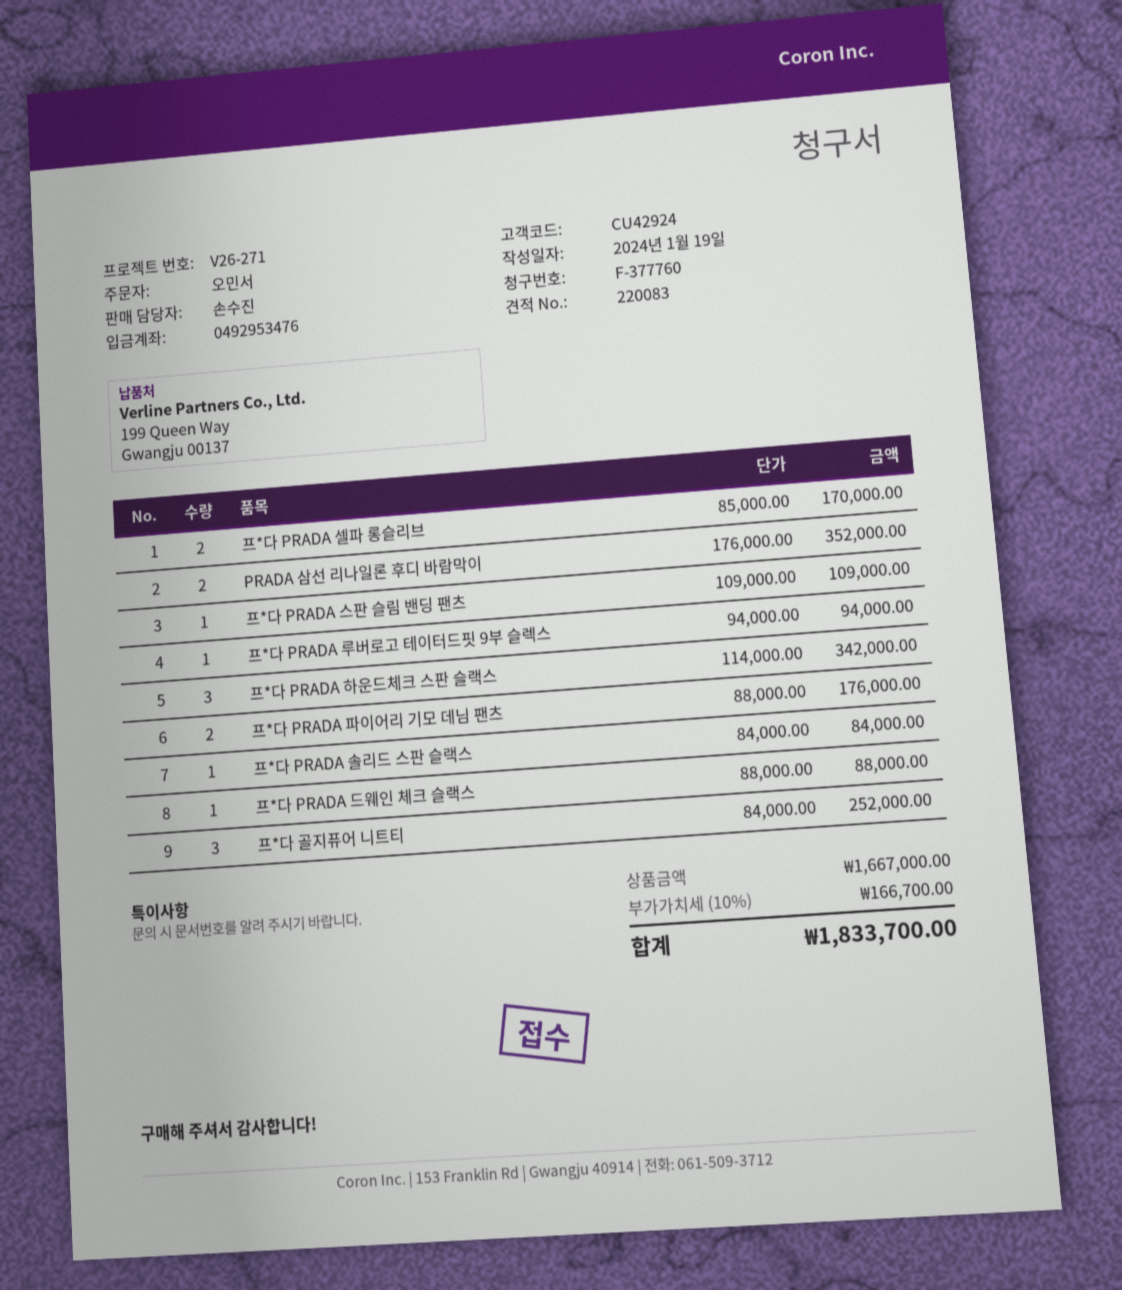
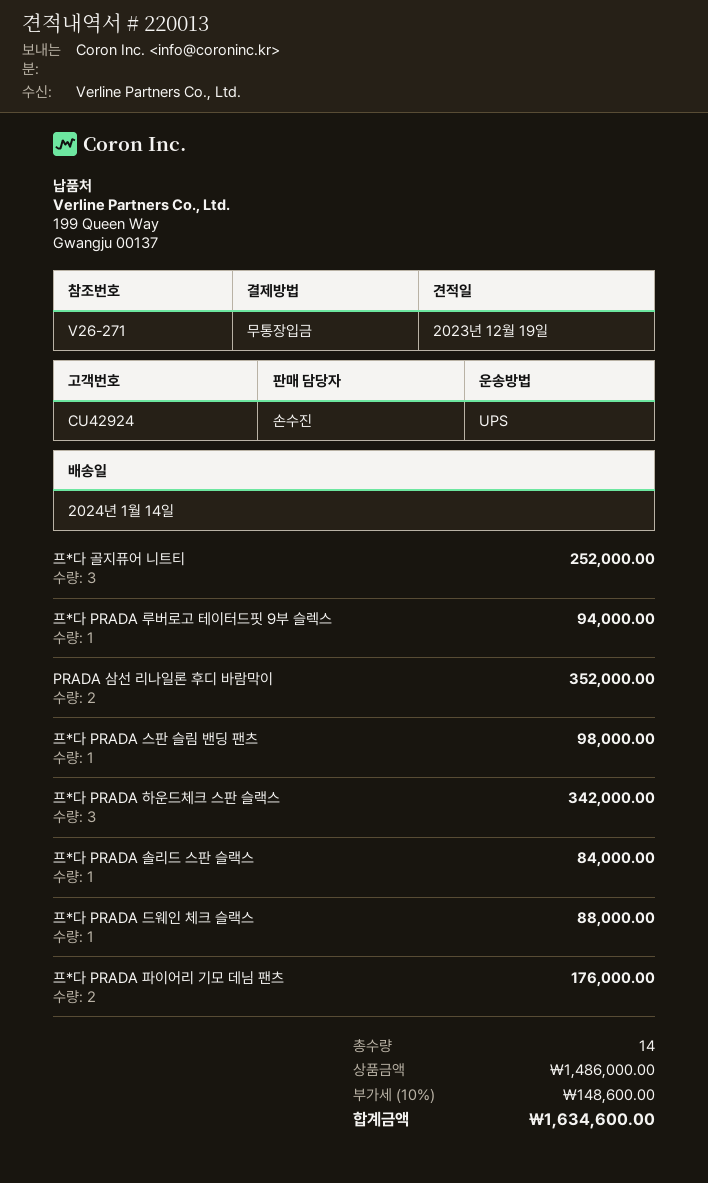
quote number: 220083 -> 220013
프*다 PRADA 셀파 롱슬리브: 2 for 170000.00 -> none
프*다 PRADA 스판 슬림 밴딩 팬츠: 1 for 109000.00 -> 1 for 98000.00
subtotal: 1667000.00 -> 1486000.00
tax: 10% = 166700.00 -> 10% = 148600.00
total: 1833700.00 -> 1634600.00

